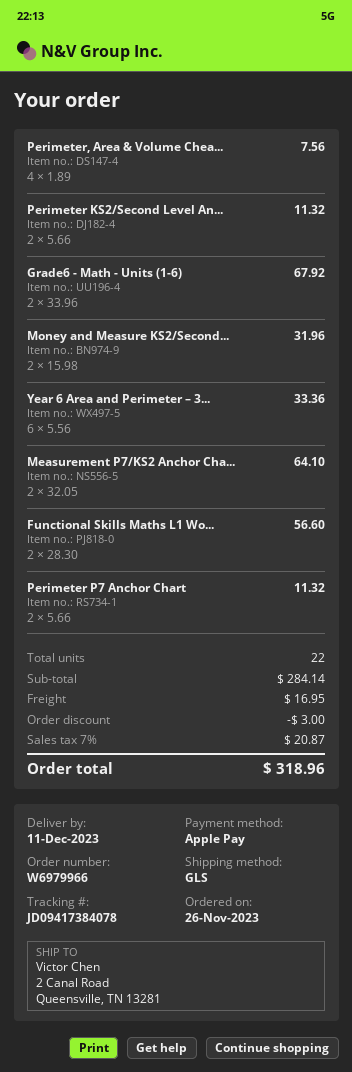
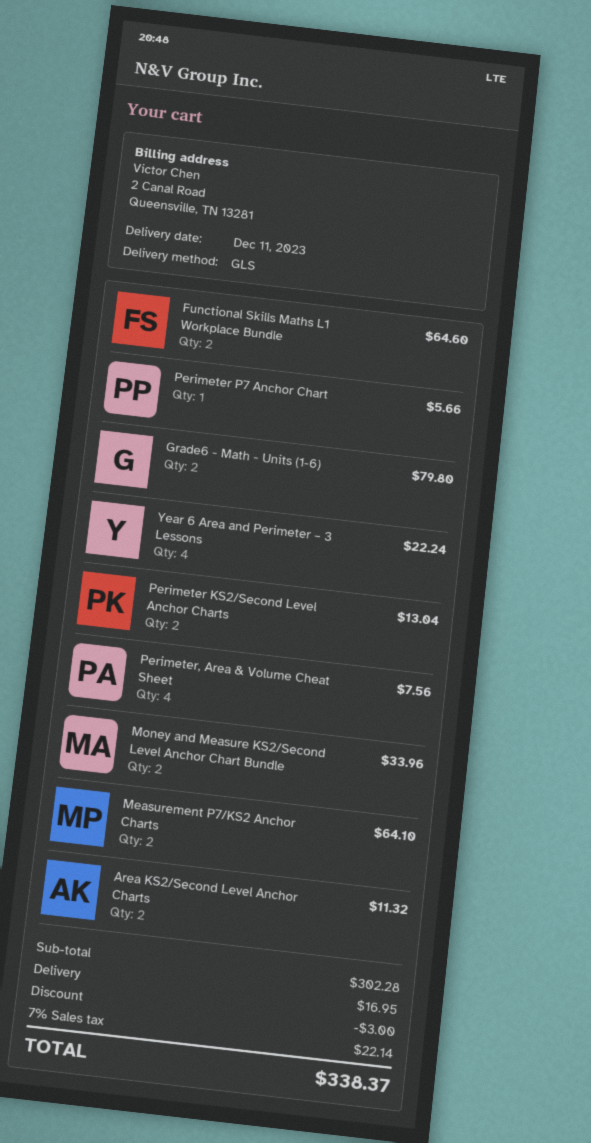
Perimeter KS2/Second Level An...: 2 for 11.32 -> 2 for 13.04
Grade6 - Math - Units (1-6): 2 for 67.92 -> 2 for 79.80
Money and Measure KS2/Second...: 2 for 31.96 -> 2 for 33.96
Year 6 Area and Perimeter – 3...: 6 for 33.36 -> 4 for 22.24
Functional Skills Maths L1 Wo...: 2 for 56.60 -> 2 for 64.60
Perimeter P7 Anchor Chart: 2 for 11.32 -> 1 for 5.66
Area KS2/Second Level Anchor Charts: none -> 2 for 11.32
subtotal: 284.14 -> 302.28
tax: 7% = 20.87 -> 7% = 22.14
total: 318.96 -> 338.37

